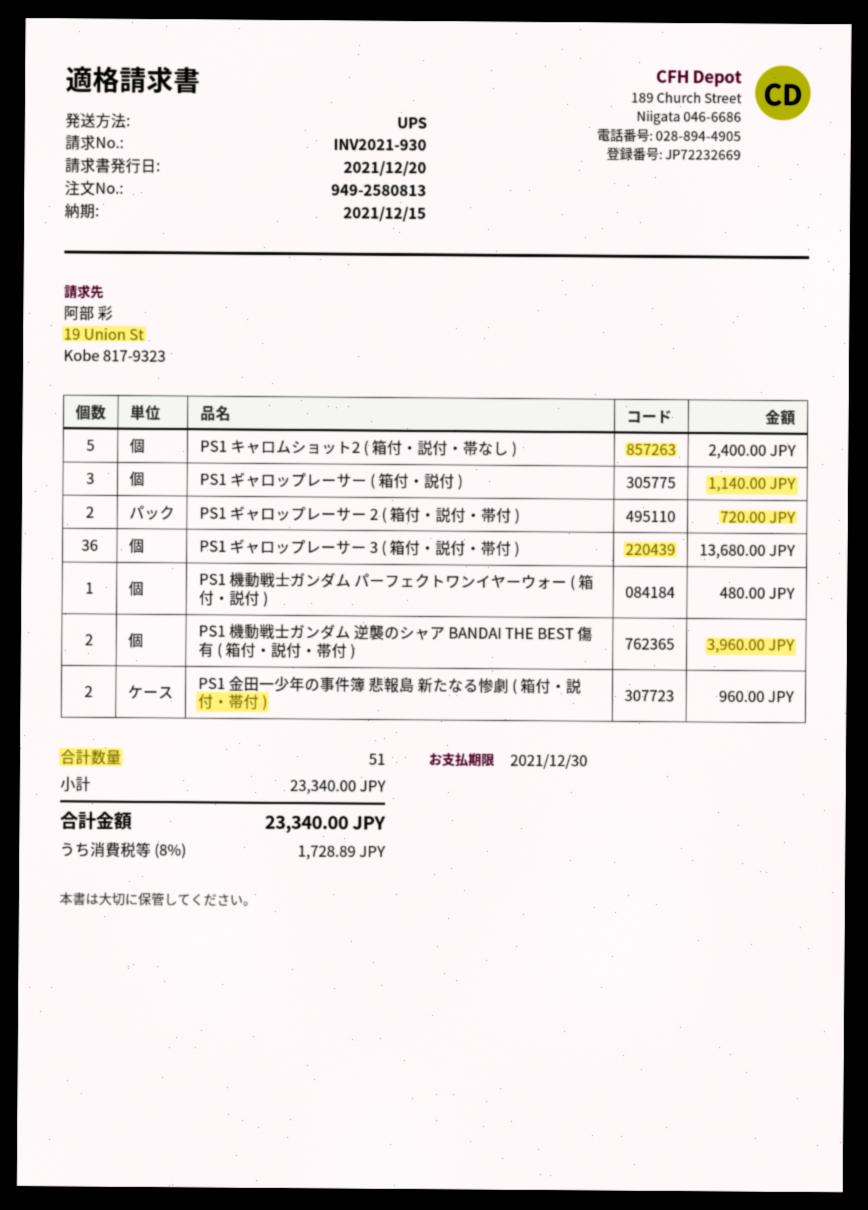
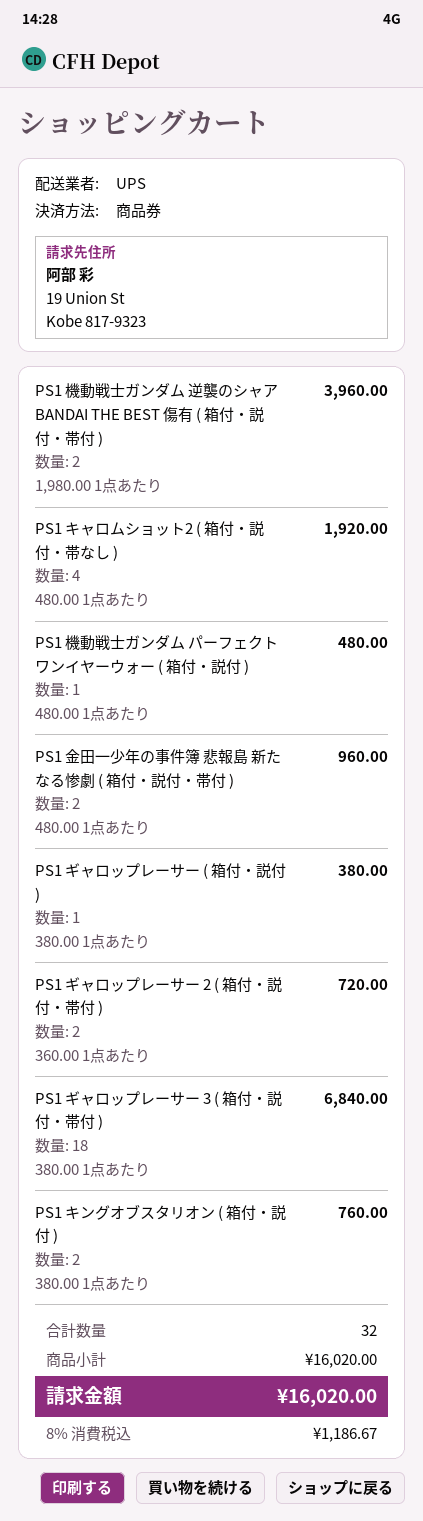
PS1 キャロムショット2 ( 箱付・説付・帯なし ): 5 for 2400.00 -> 4 for 1920.00
PS1 ギャロップレーサー ( 箱付・説付 ): 3 for 1140.00 -> 1 for 380.00
PS1 ギャロップレーサー 3 ( 箱付・説付・帯付 ): 36 for 13680.00 -> 18 for 6840.00
PS1 キングオブスタリオン ( 箱付・説付 ): none -> 2 for 760.00
total quantity: 51 -> 32
subtotal: 23340.00 -> 16020.00
tax: 8% = 1728.89 -> 8% = 1186.67
total: 23340.00 -> 16020.00

